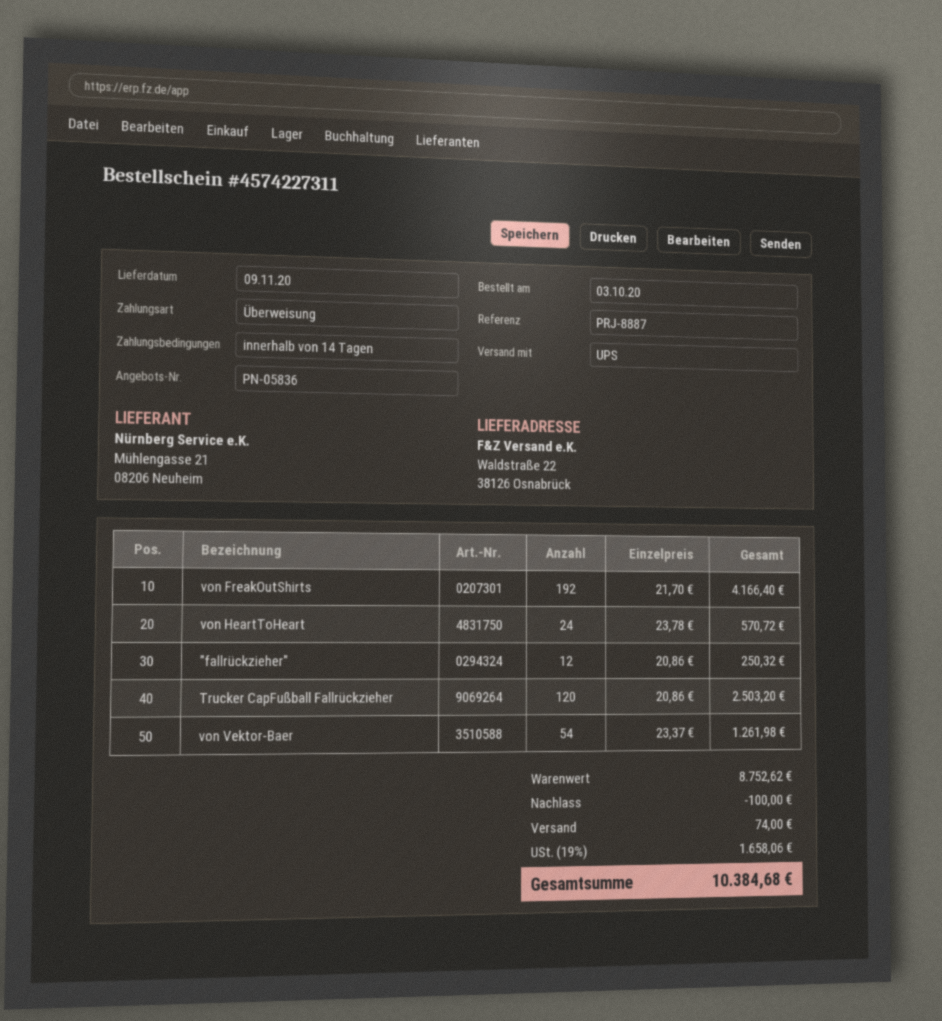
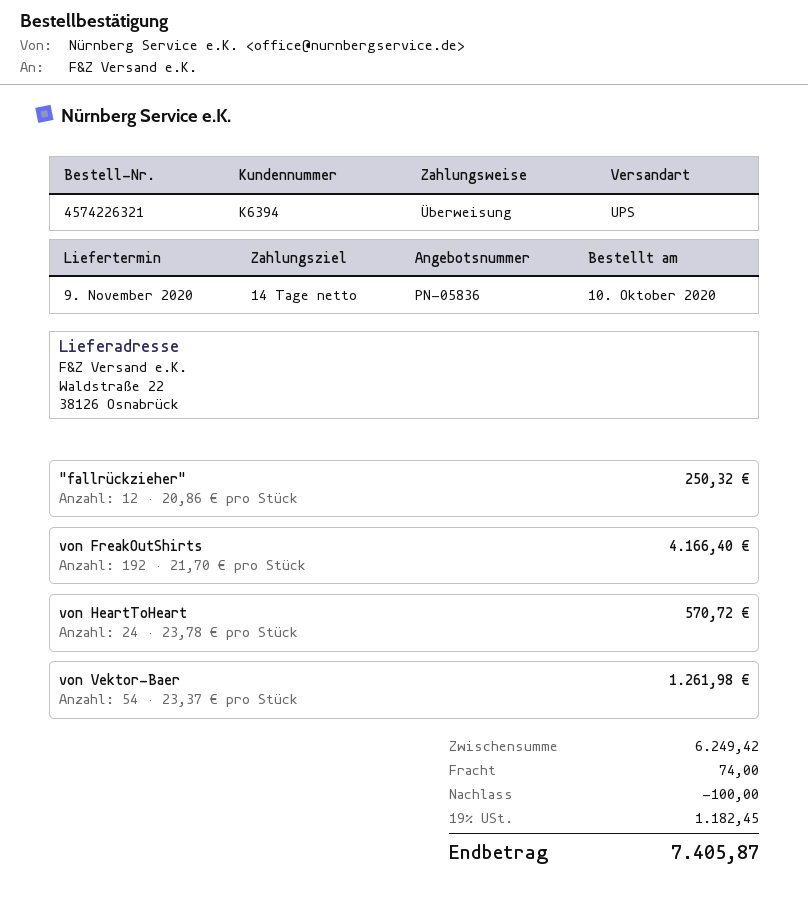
order number: 4574227311 -> 4574226321
order date: 2020-10-03 -> 2020-10-10
Trucker CapFußball Fallrückzieher: 120 x 20.86 = 2503.20 -> none
subtotal: 8752.62 -> 6249.42
tax: 19% = 1658.06 -> 19% = 1182.45
total: 10384.68 -> 7405.87

